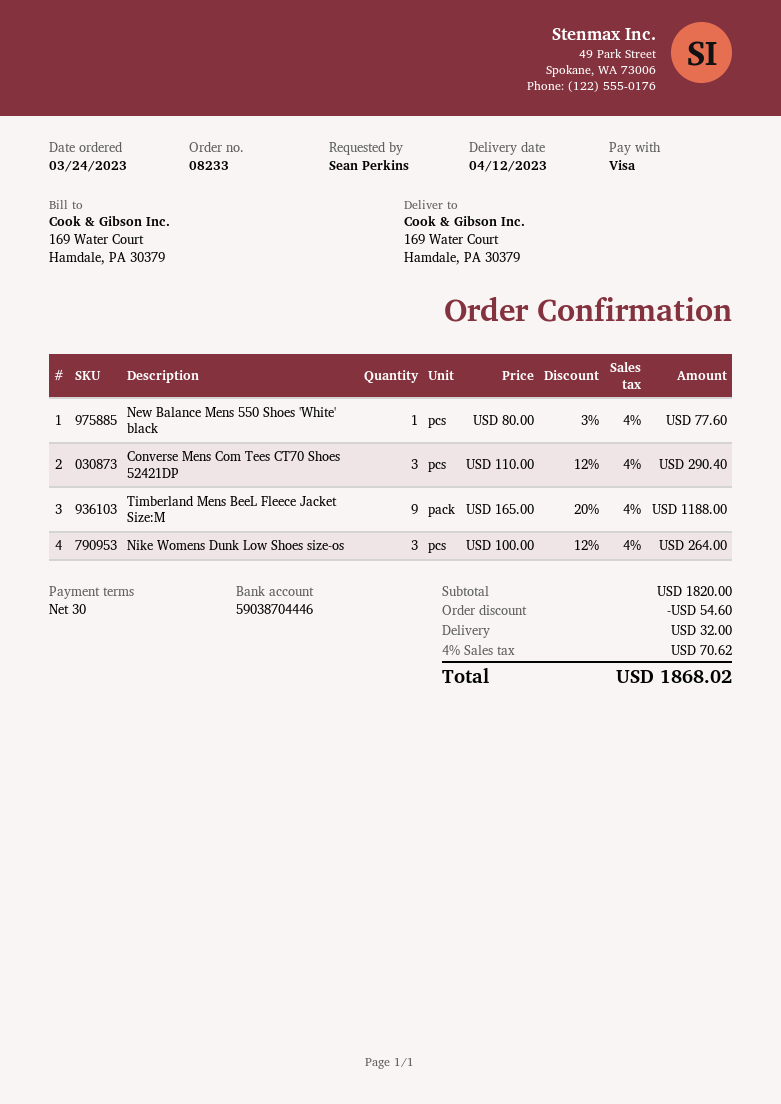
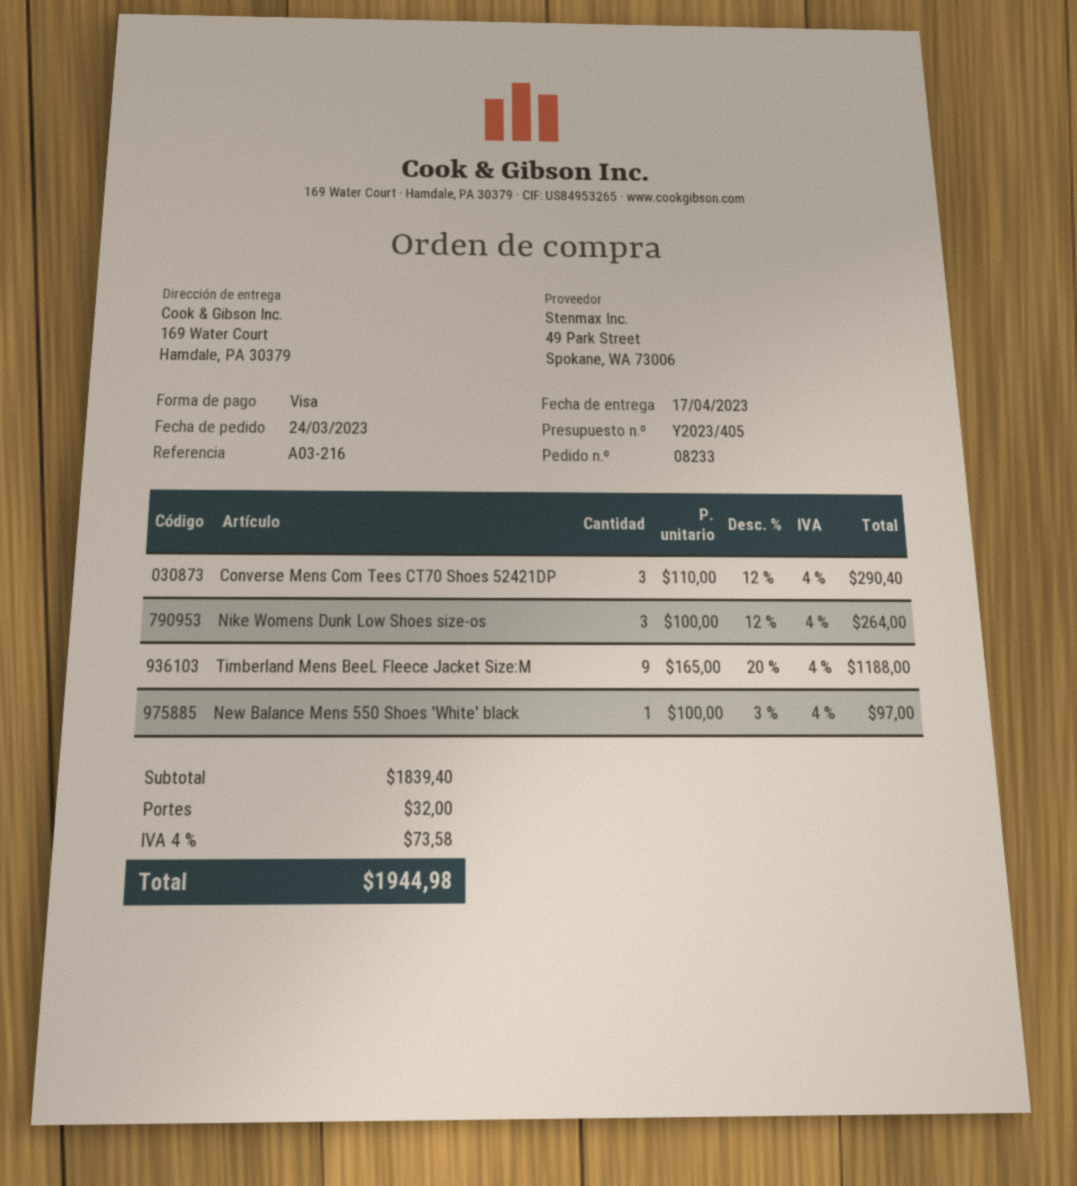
delivery date: 2023-04-12 -> 2023-04-17
New Balance Mens 550 Shoes 'White' black: 1 x 80.00 - 3% = 77.60 -> 1 x 100.00 - 3% = 97.00
subtotal: 1820.00 -> 1839.40
discount: 54.60 -> none
tax: 4% = 70.62 -> 4% = 73.58
total: 1868.02 -> 1944.98

